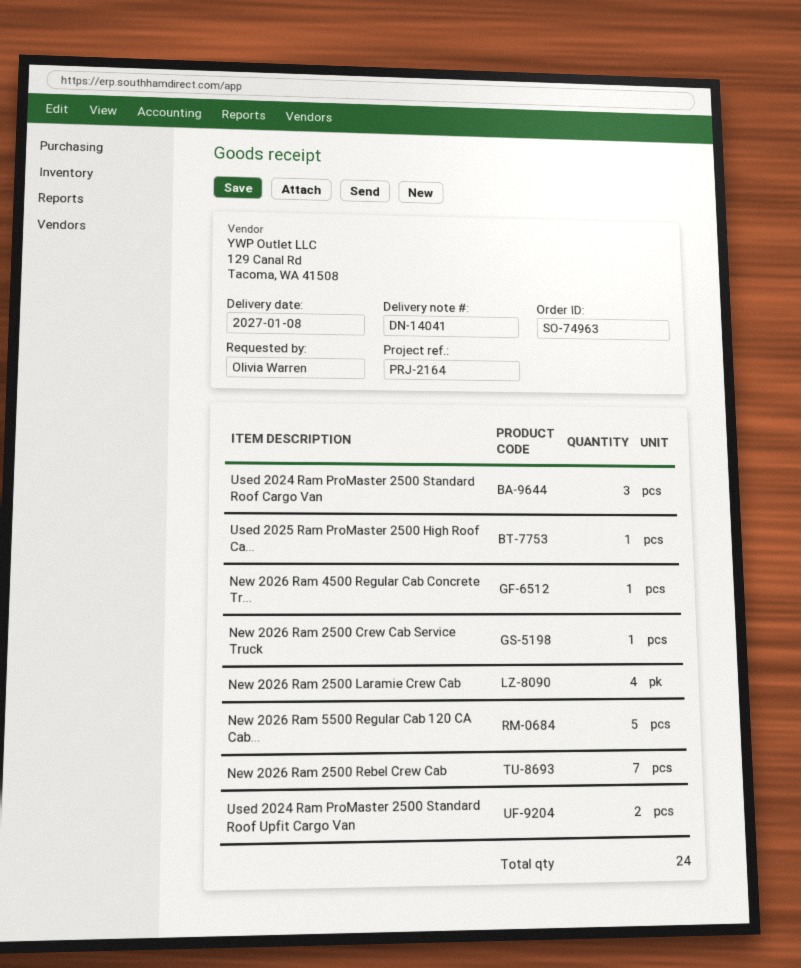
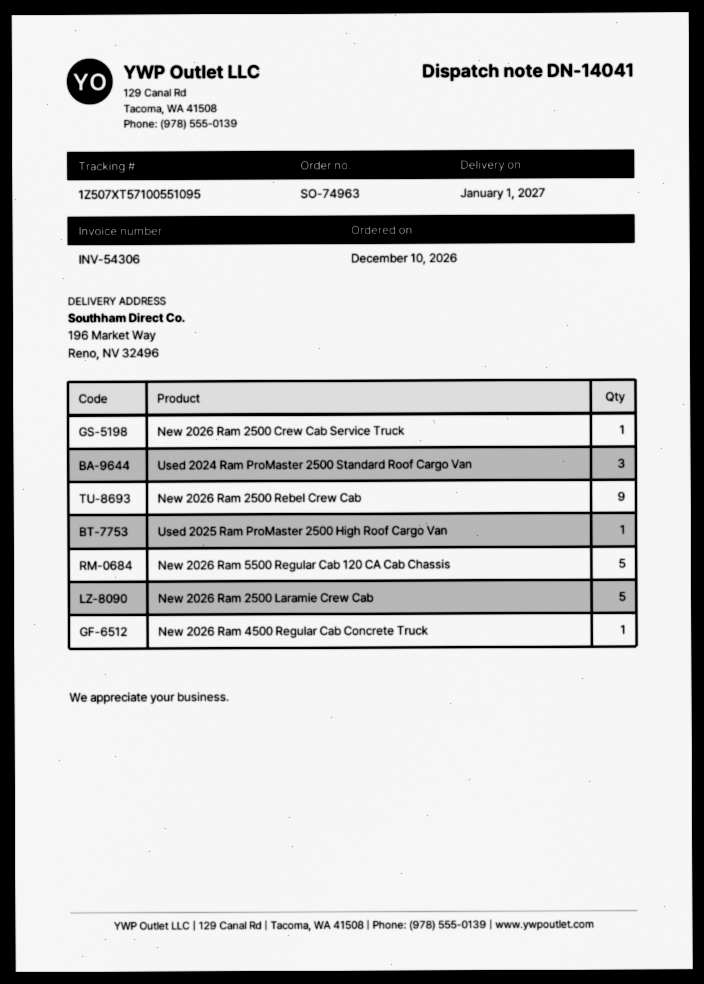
delivery date: 2027-01-08 -> 2027-01-01
New 2026 Ram 2500 Laramie Crew Cab: 4 -> 5
New 2026 Ram 2500 Rebel Crew Cab: 7 -> 9
Used 2024 Ram ProMaster 2500 Standard Roof Upfit Cargo Van: 2 -> none

